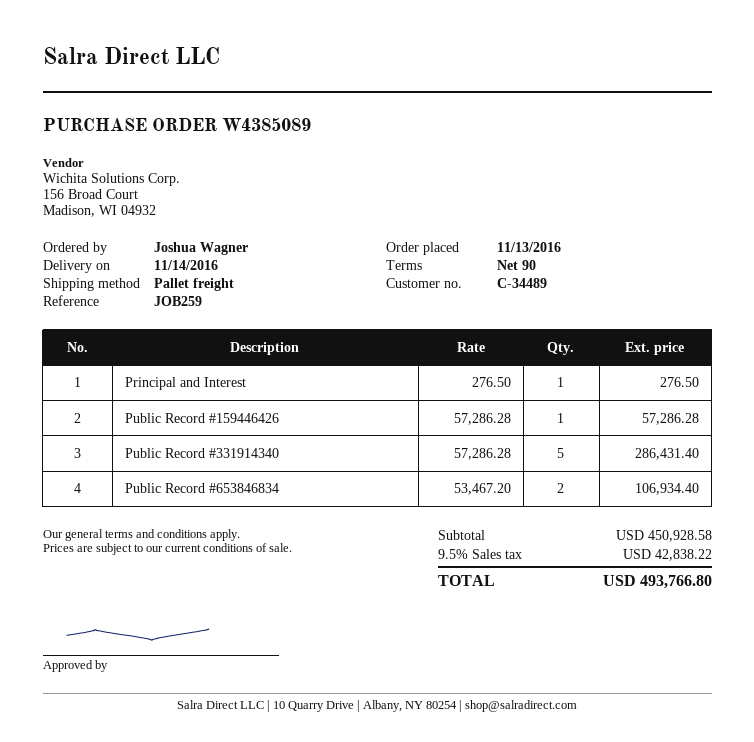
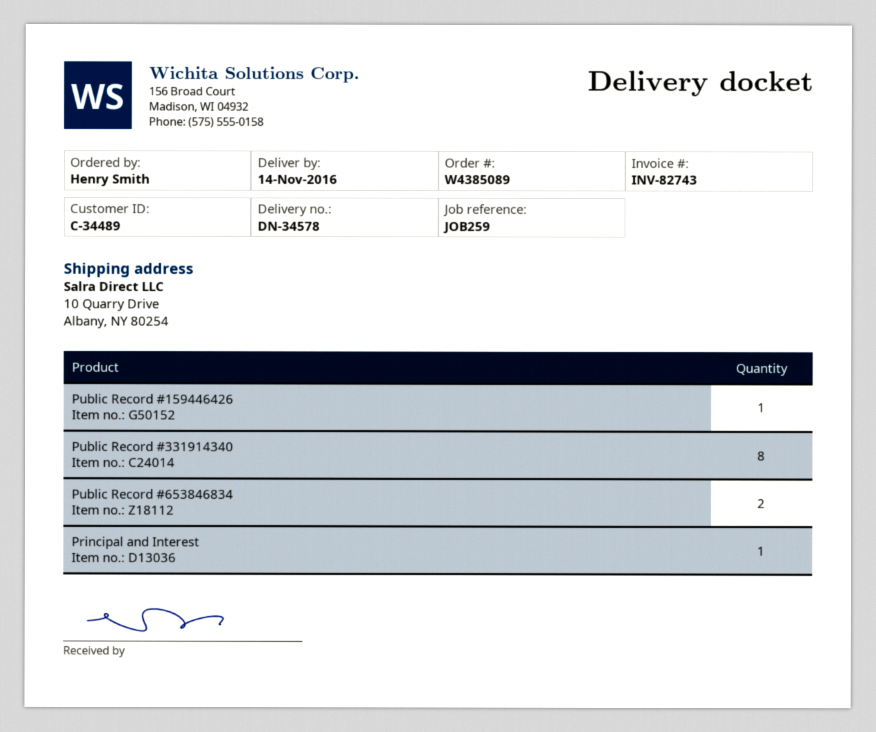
ordered by: Joshua Wagner -> Henry Smith
Public Record #331914340: 5 -> 8

